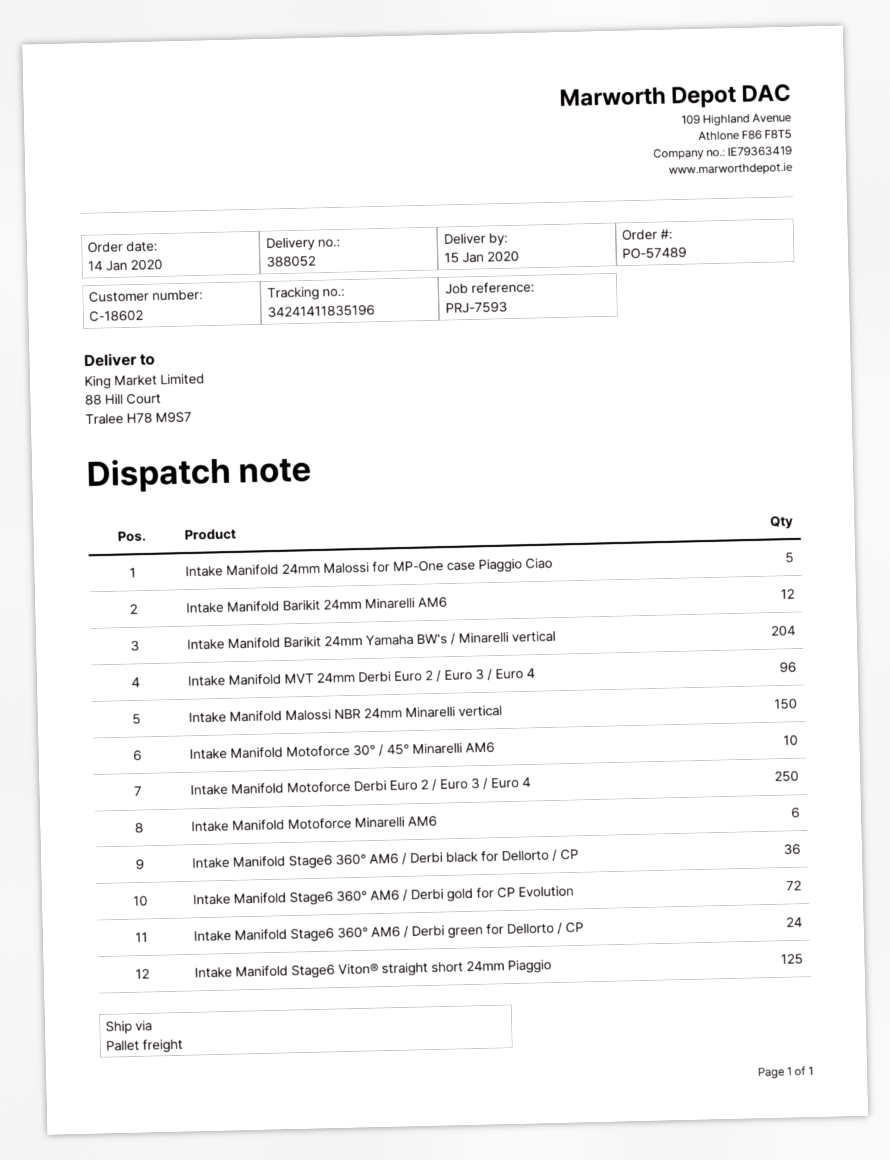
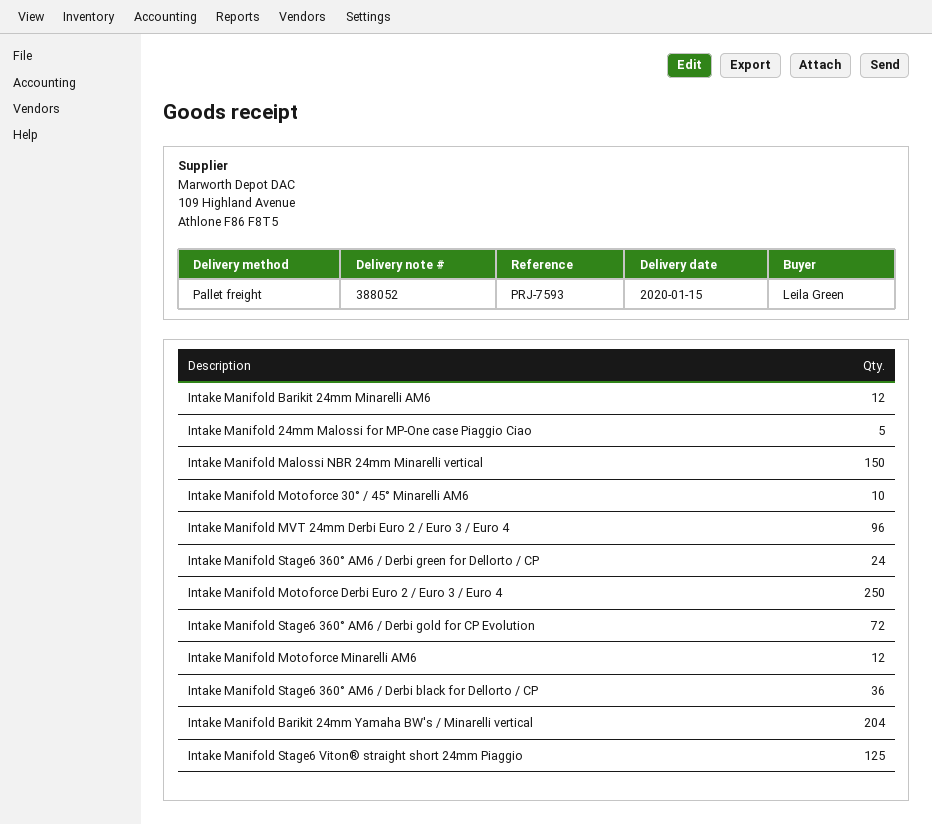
Intake Manifold Motoforce Minarelli AM6: 6 -> 12

